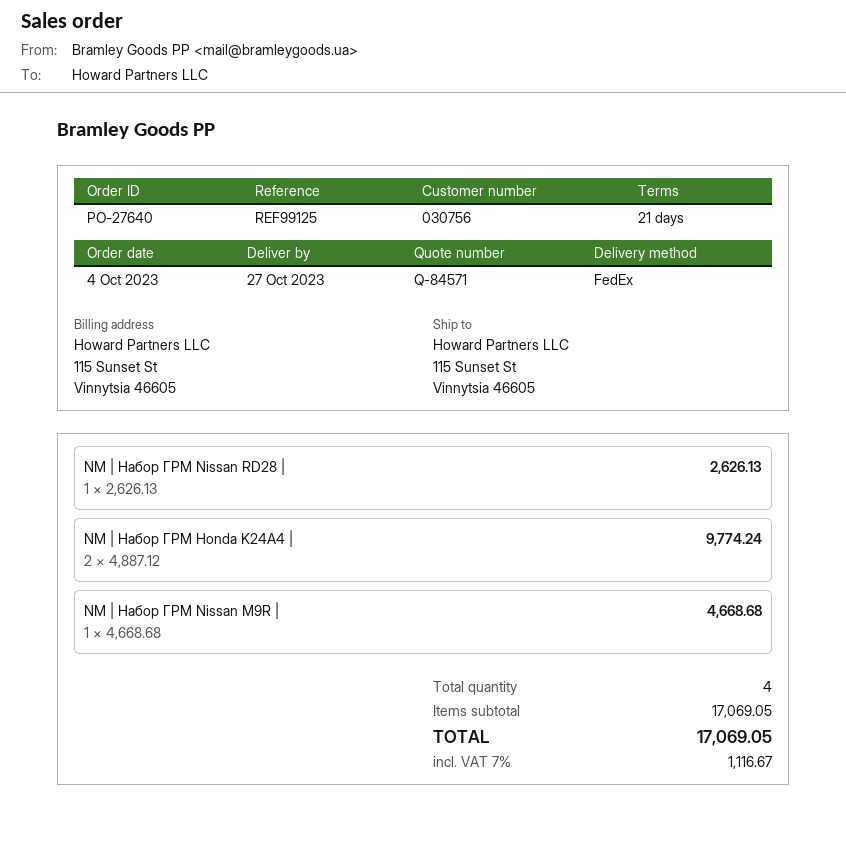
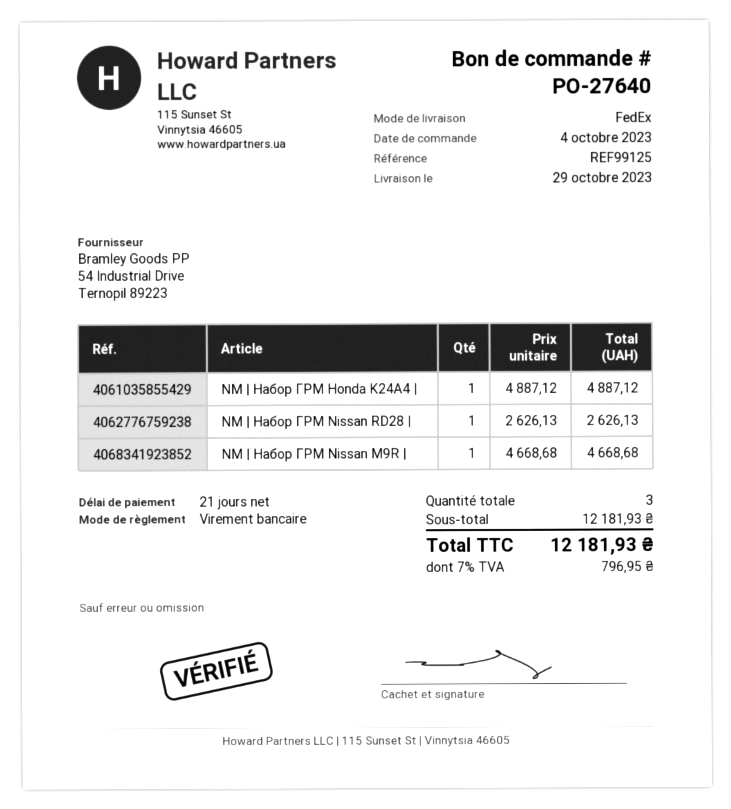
delivery date: 2023-10-27 -> 2023-10-29
NM | Набор ГРМ Honda K24A4 |: 2 x 4887.12 = 9774.24 -> 1 x 4887.12 = 4887.12
total quantity: 4 -> 3
subtotal: 17069.05 -> 12181.93
tax: 7% = 1116.67 -> 7% = 796.95
total: 17069.05 -> 12181.93

